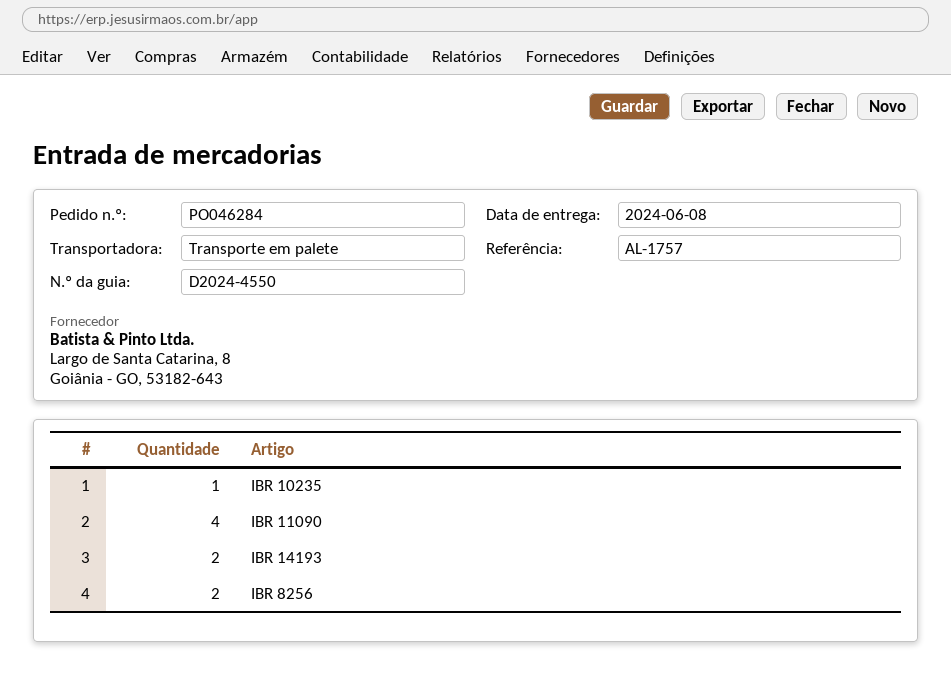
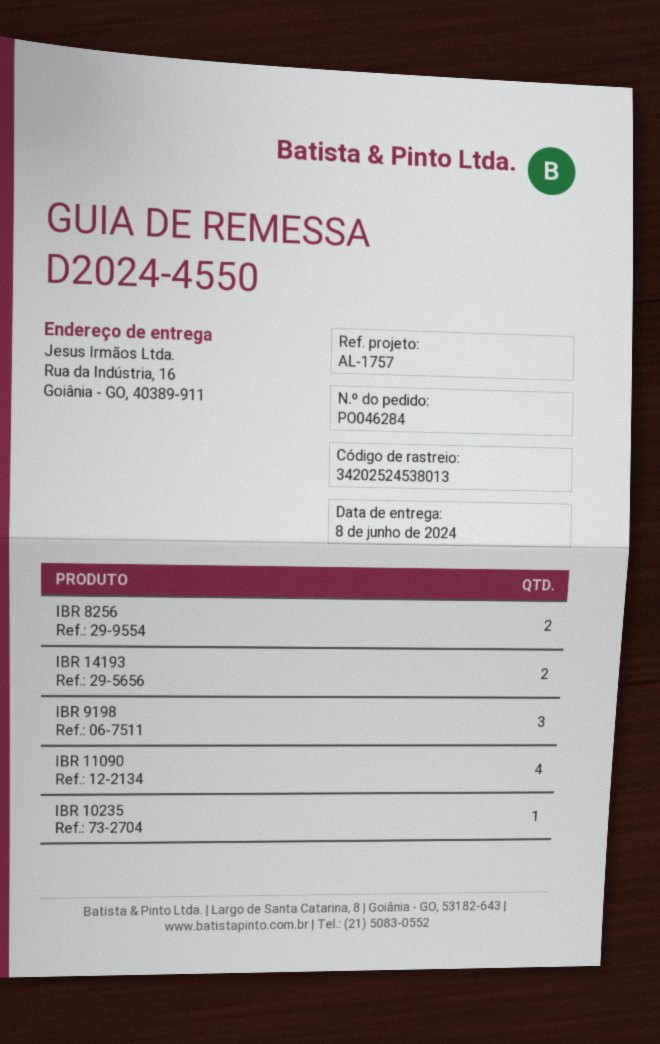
IBR 9198: none -> 3

